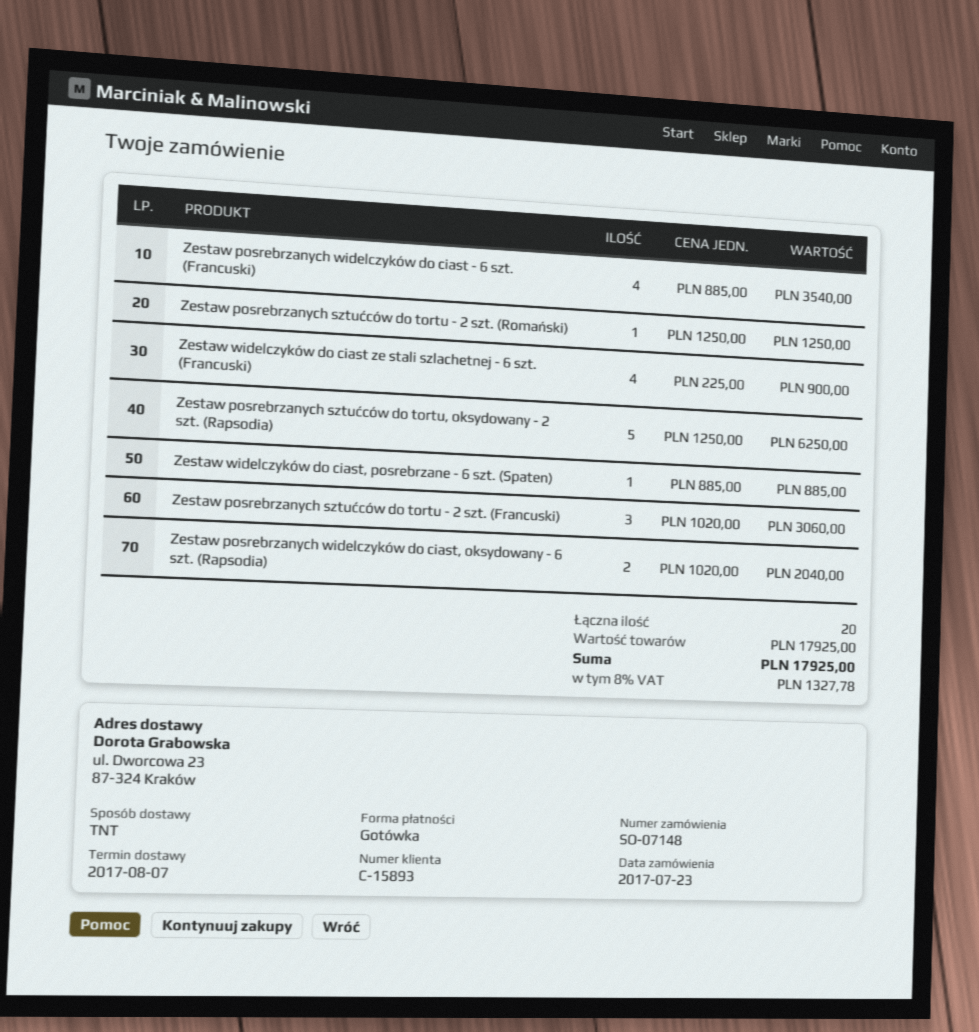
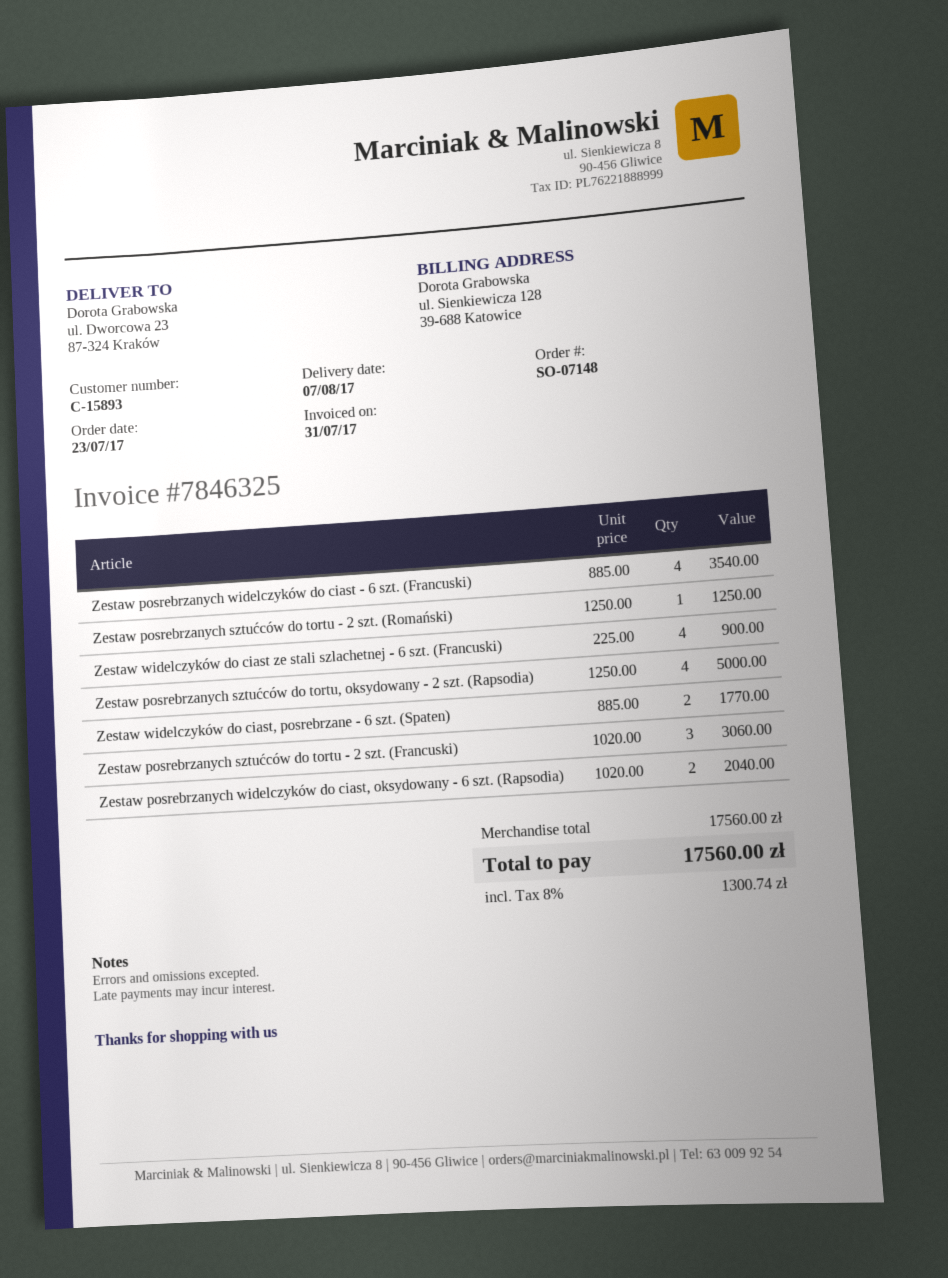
Zestaw posrebrzanych sztućców do tortu, oksydowany - 2 szt. (Rapsodia): 5 x 1250.00 = 6250.00 -> 4 x 1250.00 = 5000.00
Zestaw widelczyków do ciast, posrebrzane - 6 szt. (Spaten): 1 x 885.00 = 885.00 -> 2 x 885.00 = 1770.00
subtotal: 17925.00 -> 17560.00
tax: 8% = 1327.78 -> 8% = 1300.74
total: 17925.00 -> 17560.00

